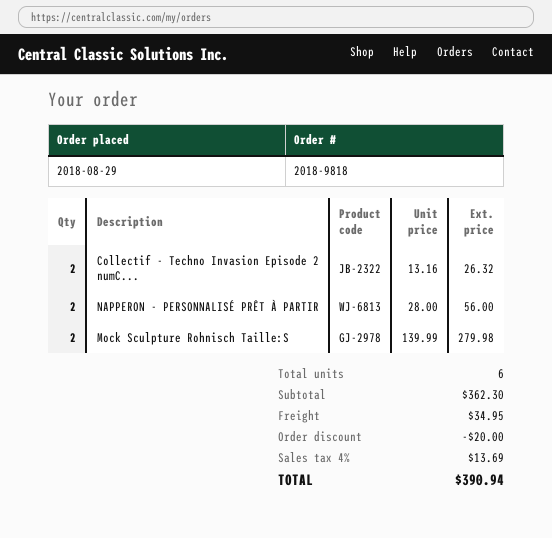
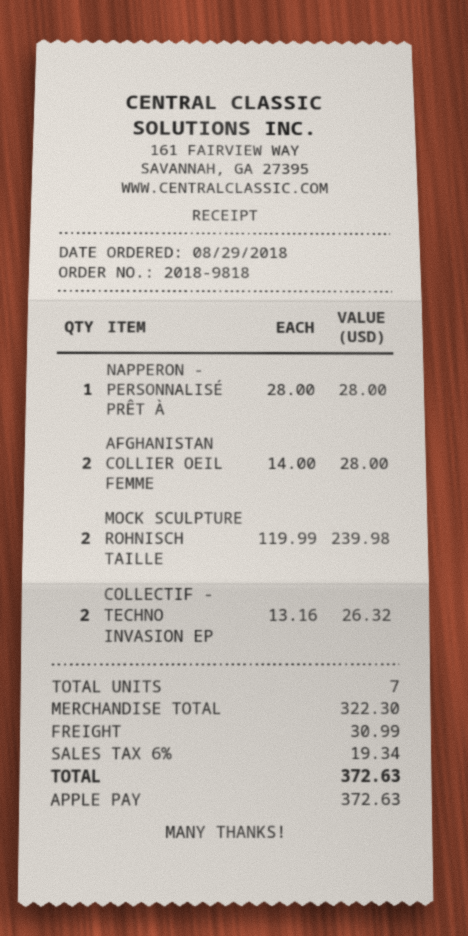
NAPPERON - PERSONNALISÉ PRÊT À PARTIR: 2 x 28.00 = 56.00 -> 1 x 28.00 = 28.00
Mock Sculpture Rohnisch Taille:S: 2 x 139.99 = 279.98 -> 2 x 119.99 = 239.98
AFGHANISTAN COLLIER OEIL FEMME: none -> 2 x 14.00 = 28.00
total quantity: 6 -> 7
subtotal: 362.30 -> 322.30
discount: 20.00 -> none
shipping: 34.95 -> 30.99
tax: 4% = 13.69 -> 6% = 19.34
total: 390.94 -> 372.63

